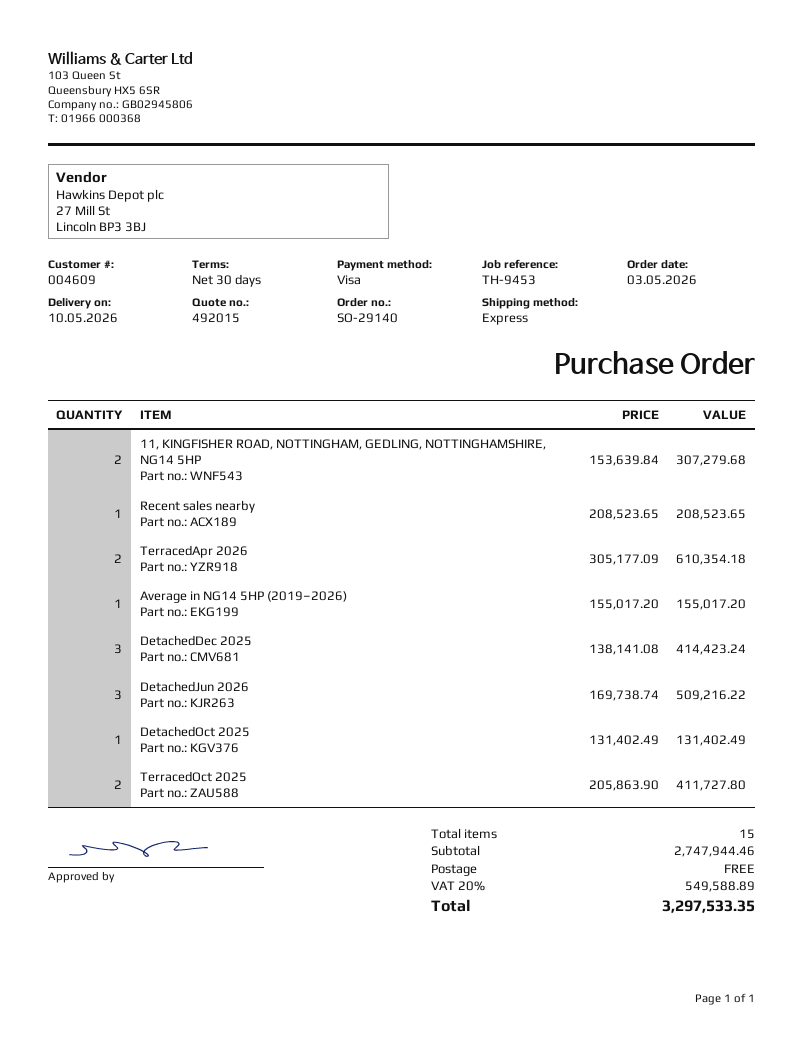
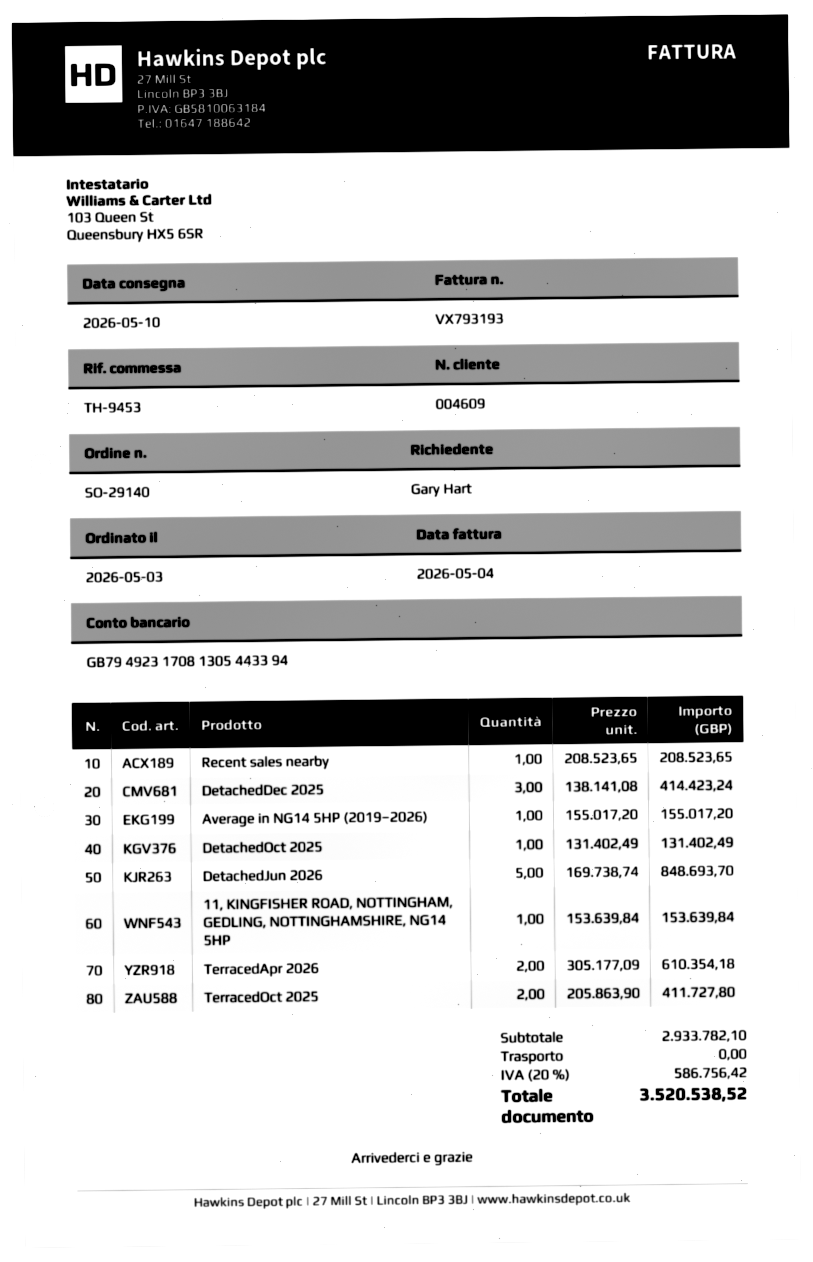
11, KINGFISHER ROAD, NOTTINGHAM, GEDLING, NOTTINGHAMSHIRE, NG14 5HP: 2 x 153639.84 = 307279.68 -> 1 x 153639.84 = 153639.84
DetachedJun 2026: 3 x 169738.74 = 509216.22 -> 5 x 169738.74 = 848693.70
subtotal: 2747944.46 -> 2933782.10
tax: 20% = 549588.89 -> 20% = 586756.42
total: 3297533.35 -> 3520538.52

